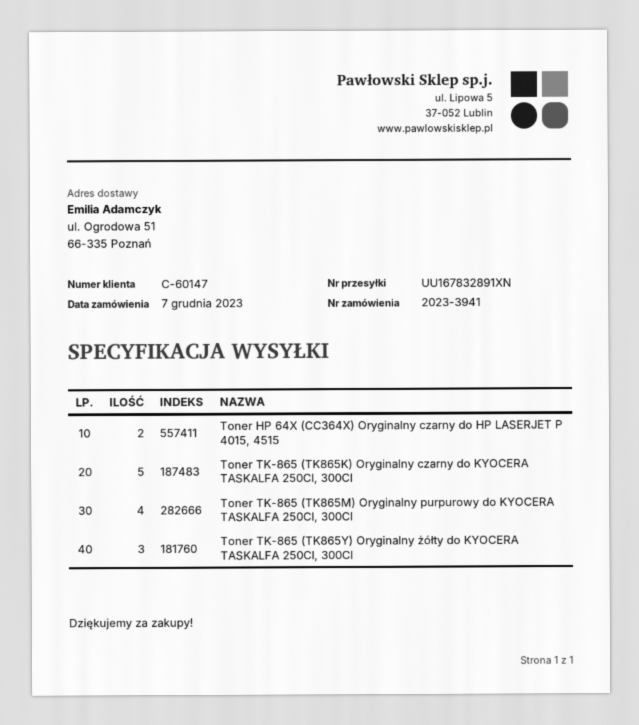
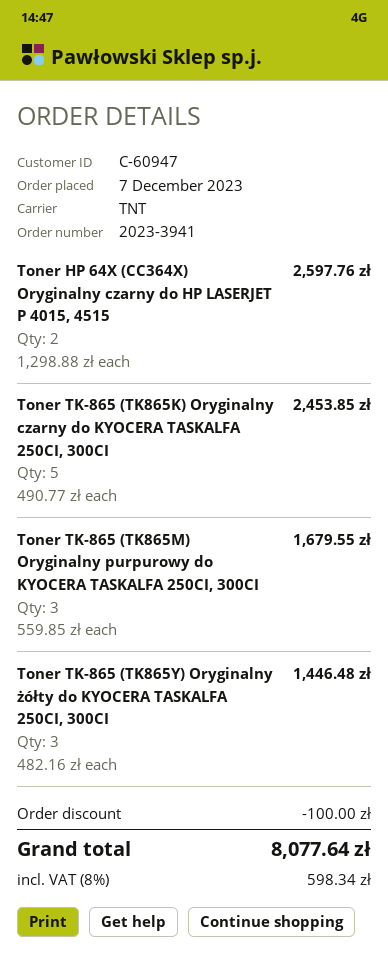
customer number: C-60147 -> C-60947
Toner TK-865 (TK865M) Oryginalny purpurowy do KYOCERA TASKALFA 250CI, 300CI: 4 -> 3

